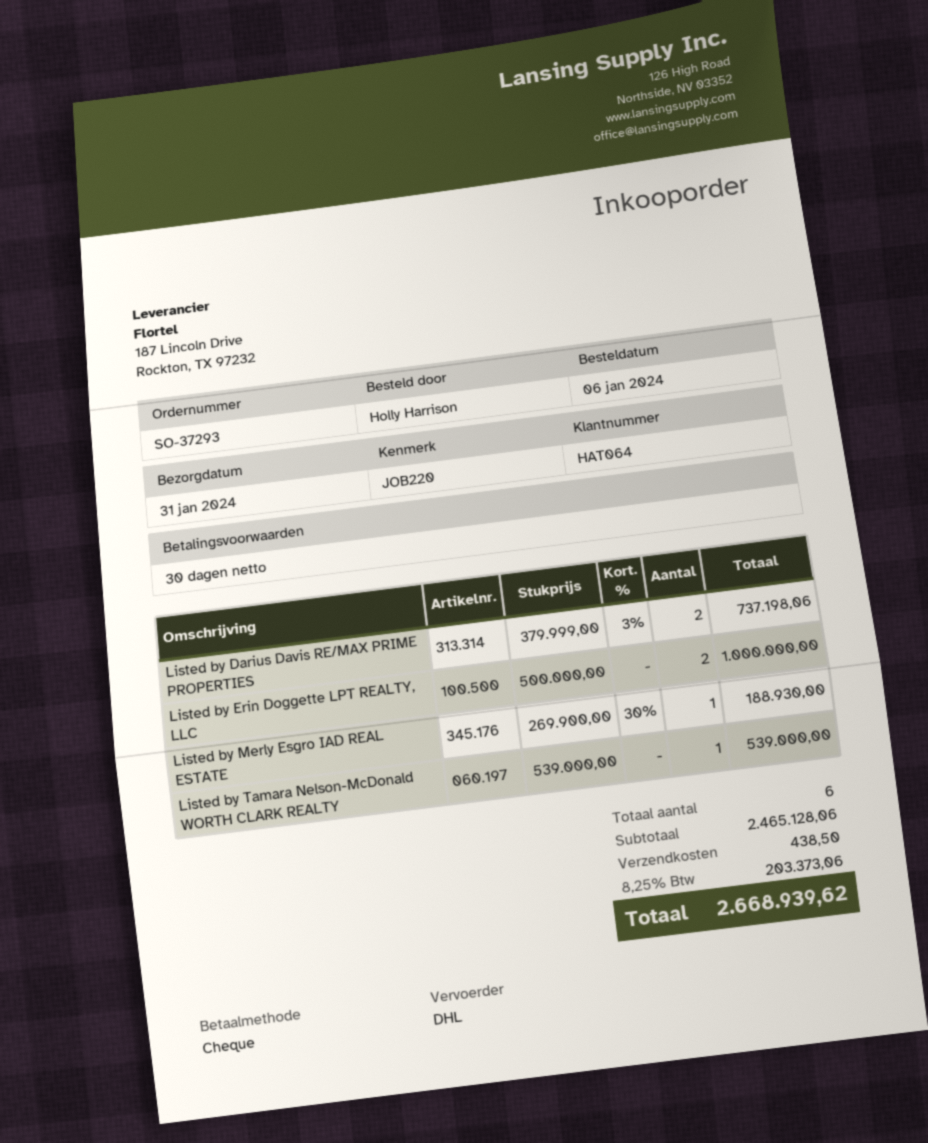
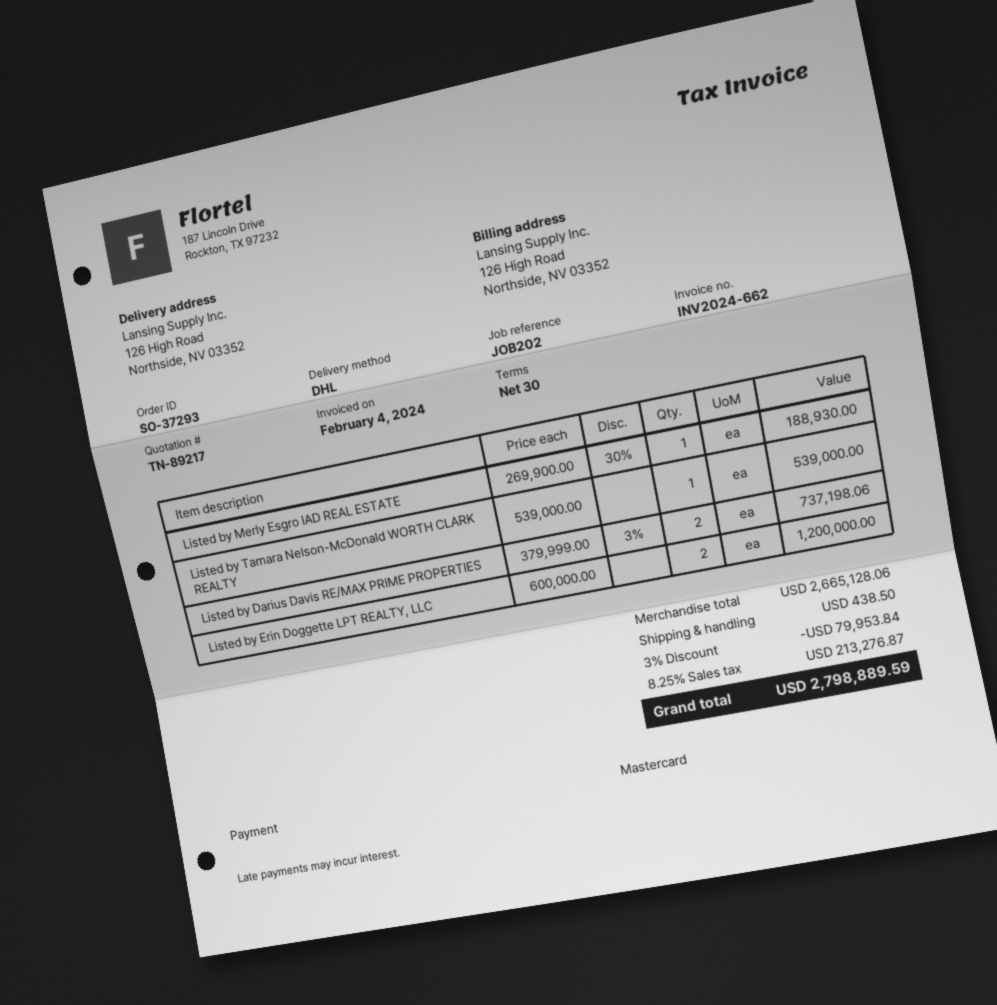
reference: JOB220 -> JOB202
payment method: cheque -> Mastercard
Listed by Erin Doggette LPT REALTY, LLC: 2 x 500000.00 = 1000000.00 -> 2 x 600000.00 = 1200000.00
subtotal: 2465128.06 -> 2665128.06
discount: none -> 3% = 79953.84
tax: 8.25% = 203373.06 -> 8.25% = 213276.87
total: 2668939.62 -> 2798889.59

